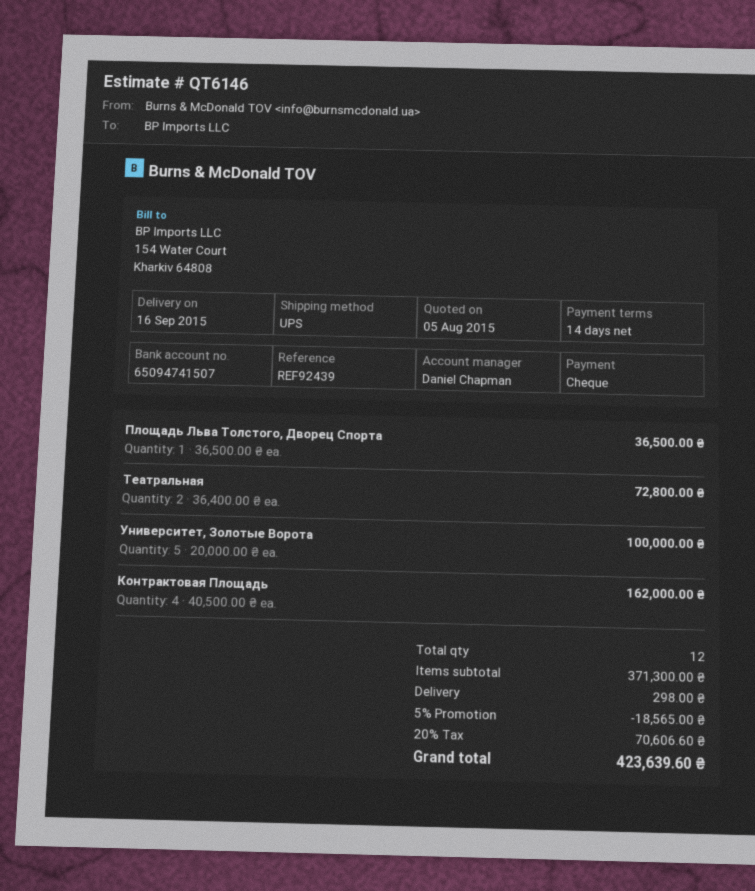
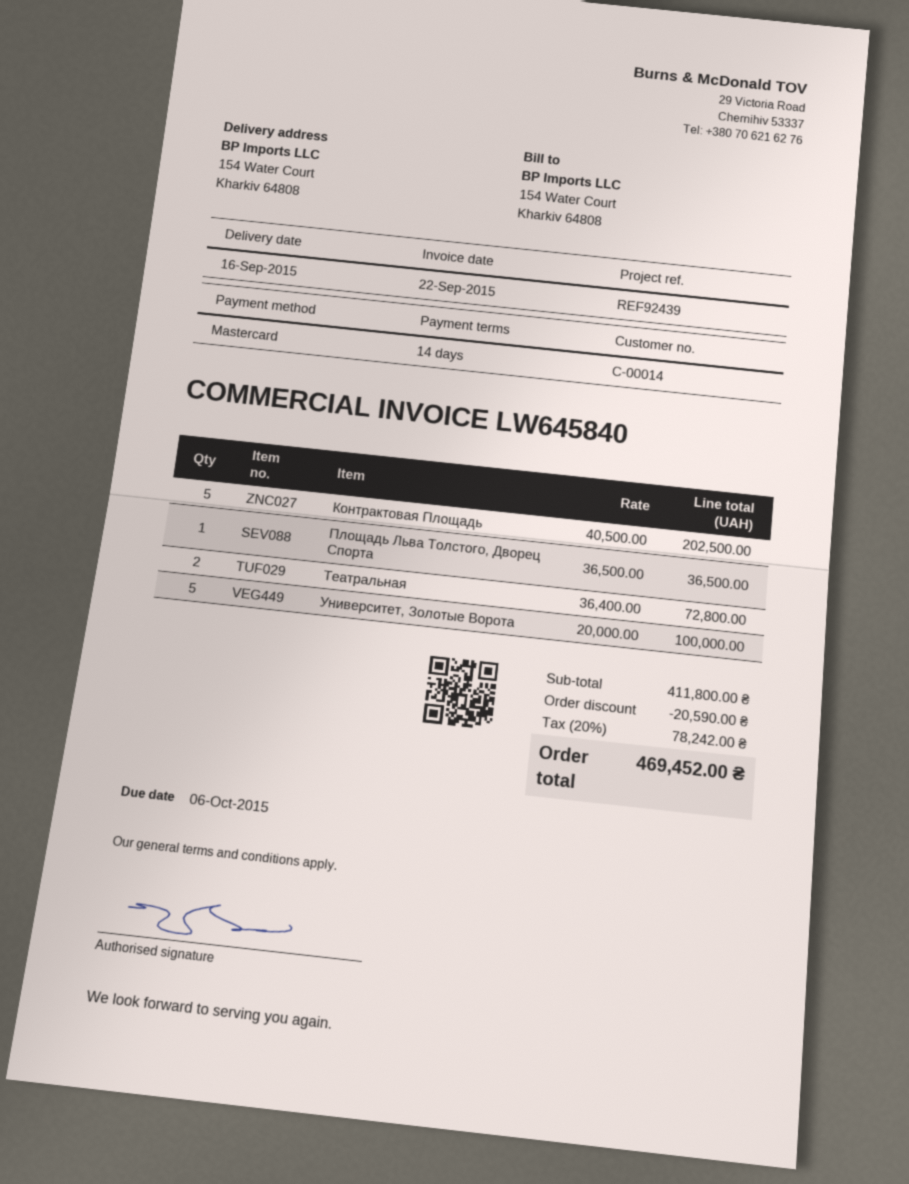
payment method: cheque -> Mastercard
Контрактовая Площадь: 4 x 40500.00 = 162000.00 -> 5 x 40500.00 = 202500.00
subtotal: 371300.00 -> 411800.00
discount: 18565.00 -> 20590.00
shipping: 298.00 -> none
tax: 20% = 70606.60 -> 20% = 78242.00
total: 423639.60 -> 469452.00

